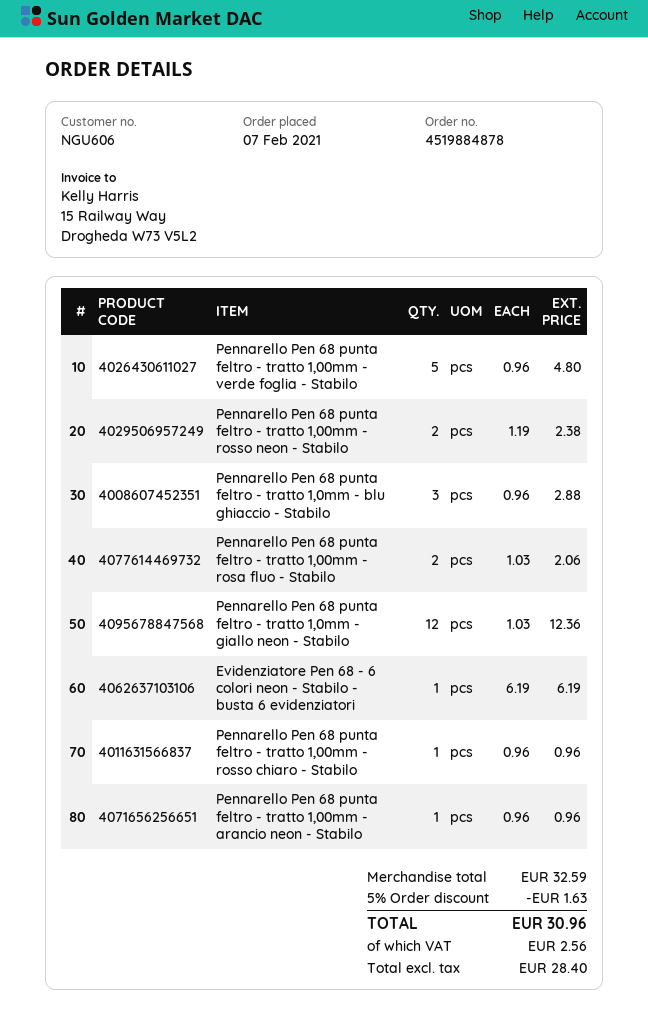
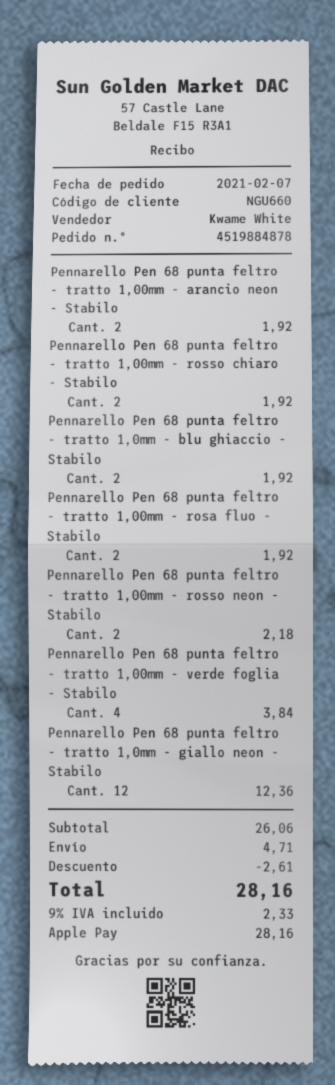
customer number: NGU606 -> NGU660
Pennarello Pen 68 punta feltro - tratto 1,00mm - verde foglia - Stabilo: 5 for 4.80 -> 4 for 3.84
Pennarello Pen 68 punta feltro - tratto 1,00mm - rosso neon - Stabilo: 2 for 2.38 -> 2 for 2.18
Pennarello Pen 68 punta feltro - tratto 1,0mm - blu ghiaccio - Stabilo: 3 for 2.88 -> 2 for 1.92
Pennarello Pen 68 punta feltro - tratto 1,00mm - rosa fluo - Stabilo: 2 for 2.06 -> 2 for 1.92
Evidenziatore Pen 68 - 6 colori neon - Stabilo - busta 6 evidenziatori: 1 for 6.19 -> none
Pennarello Pen 68 punta feltro - tratto 1,00mm - rosso chiaro - Stabilo: 1 for 0.96 -> 2 for 1.92
Pennarello Pen 68 punta feltro - tratto 1,00mm - arancio neon - Stabilo: 1 for 0.96 -> 2 for 1.92
subtotal: 32.59 -> 26.06
discount: 1.63 -> 2.61
shipping: none -> 4.71
tax: 2.56 -> 2.33
total: 30.96 -> 28.16

